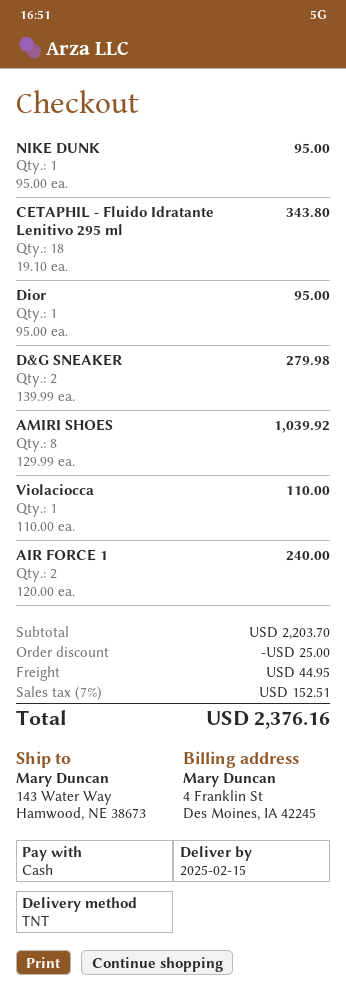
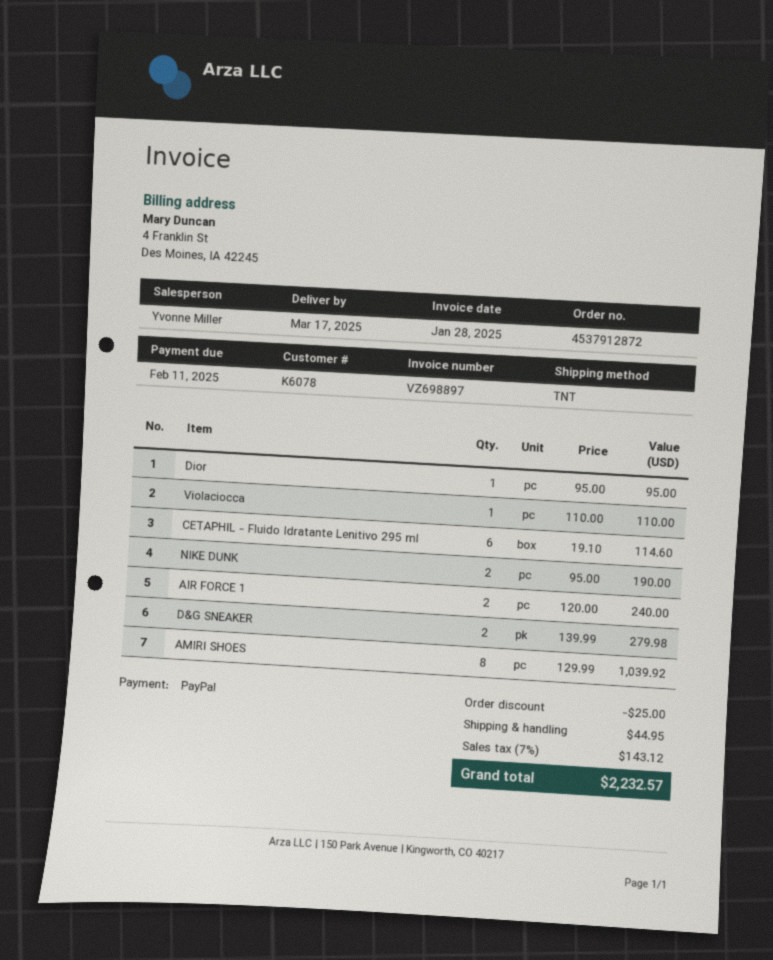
delivery date: 2025-02-15 -> 2025-03-17
payment method: cash -> PayPal
NIKE DUNK: 1 x 95.00 = 95.00 -> 2 x 95.00 = 190.00
CETAPHIL - Fluido Idratante Lenitivo 295 ml: 18 x 19.10 = 343.80 -> 6 x 19.10 = 114.60
tax: 7% = 152.51 -> 7% = 143.12
total: 2376.16 -> 2232.57

